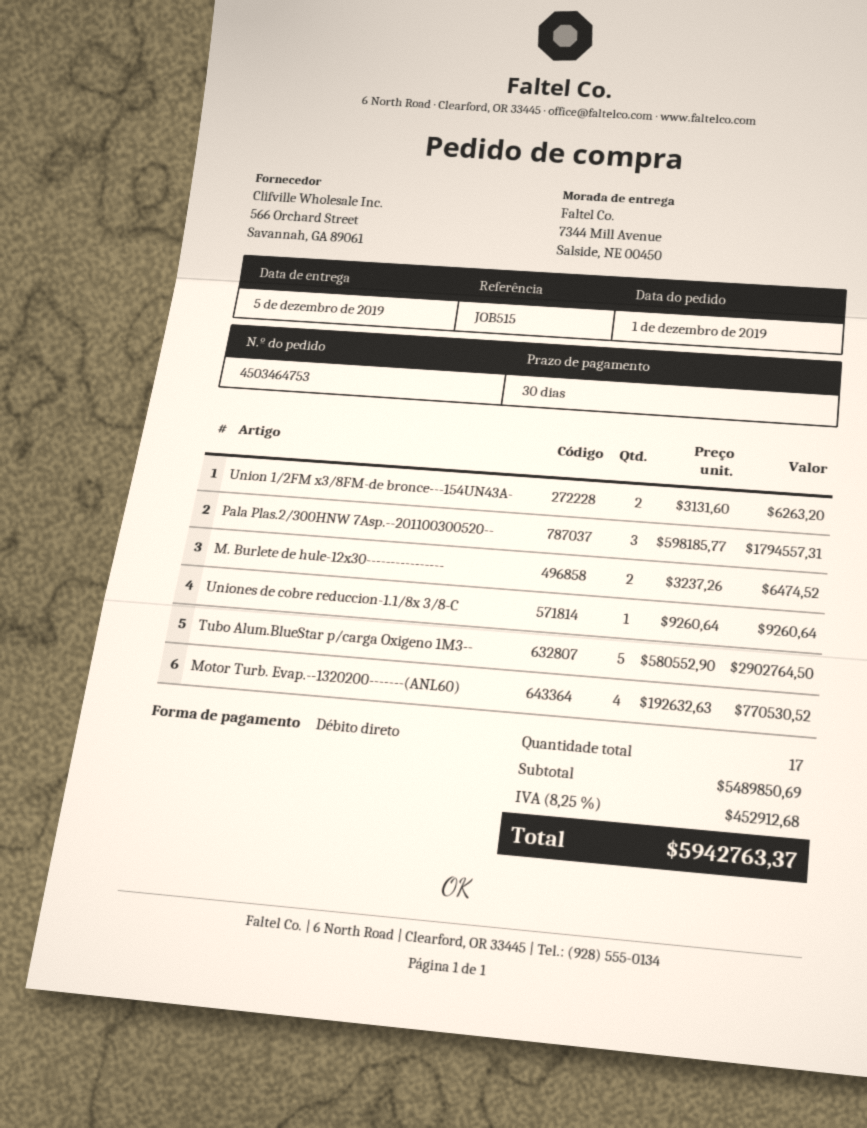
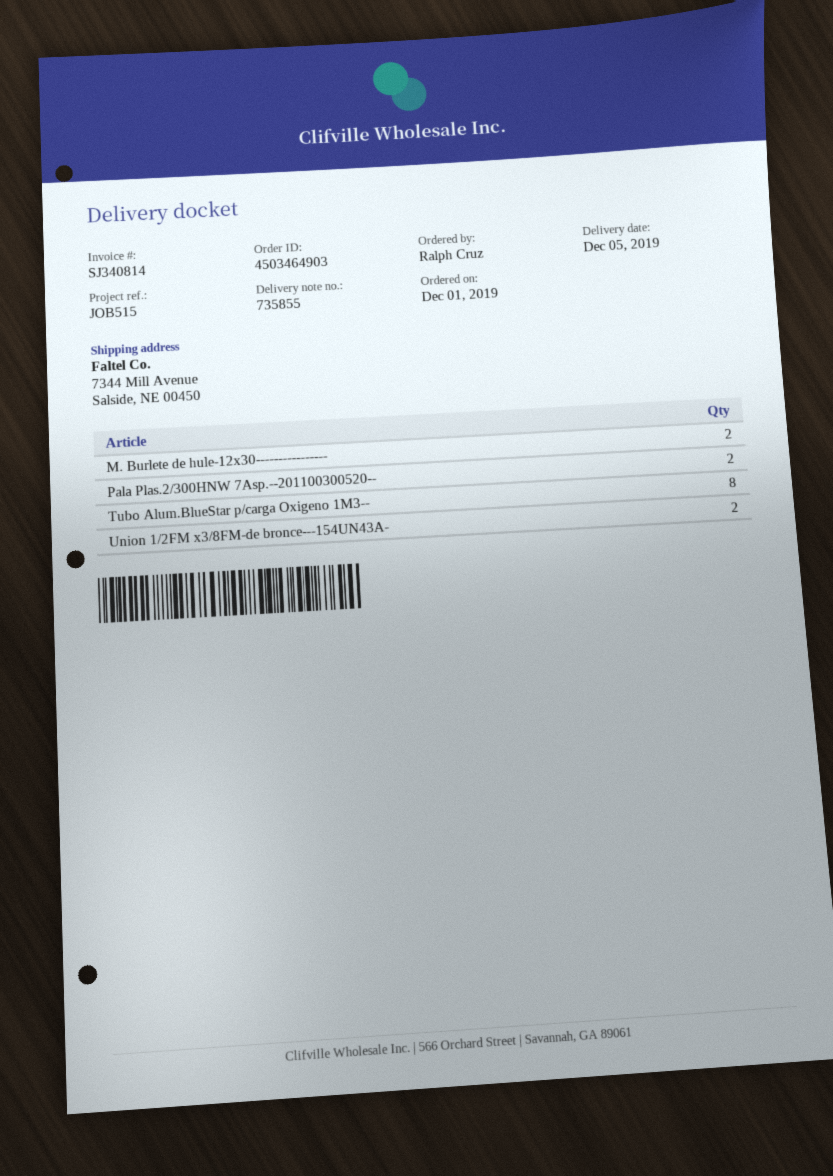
order number: 4503464753 -> 4503464903
Pala Plas.2/300HNW 7Asp.--201100300520--: 3 -> 2
Uniones de cobre reduccion-1.1/8x 3/8-C: 1 -> none
Tubo Alum.BlueStar p/carga Oxigeno 1M3--: 5 -> 8
Motor Turb. Evap.--1320200-------(ANL60): 4 -> none

